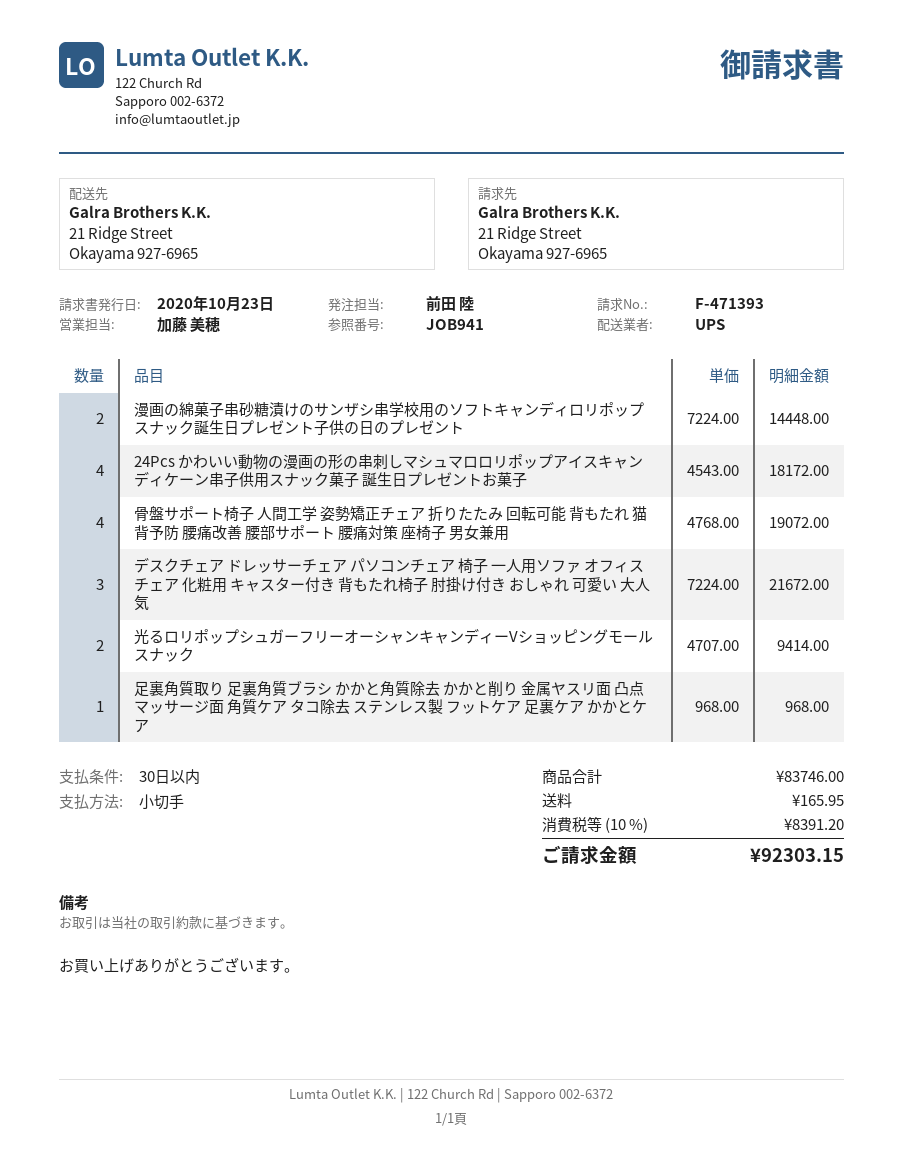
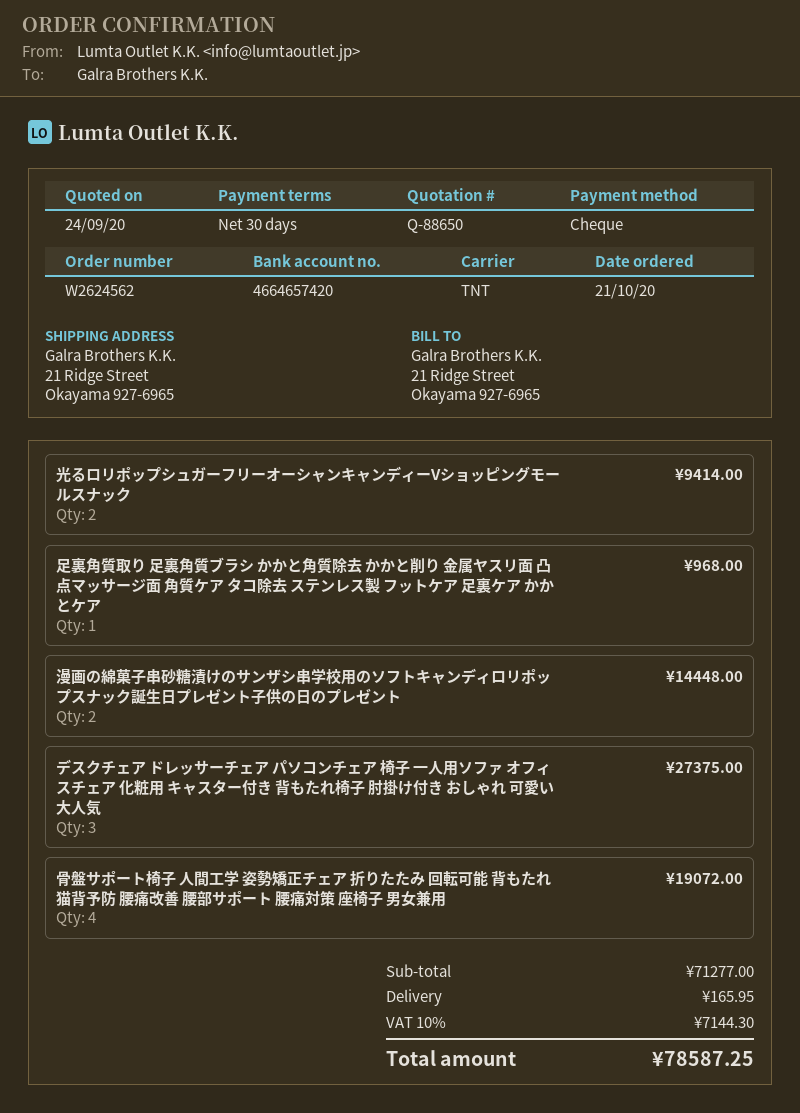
shipping method: UPS -> TNT
24Pcs かわいい動物の漫画の形の串刺しマシュマロロリポップアイスキャンディケーン串子供用スナック菓子 誕生日プレゼントお菓子: 4 for 18172.00 -> none
デスクチェア ドレッサーチェア パソコンチェア 椅子 一人用ソファ オフィスチェア 化粧用 キャスター付き 背もたれ椅子 肘掛け付き おしゃれ 可愛い 大人気: 3 for 21672.00 -> 3 for 27375.00
subtotal: 83746.00 -> 71277.00
tax: 10% = 8391.20 -> 10% = 7144.30
total: 92303.15 -> 78587.25

